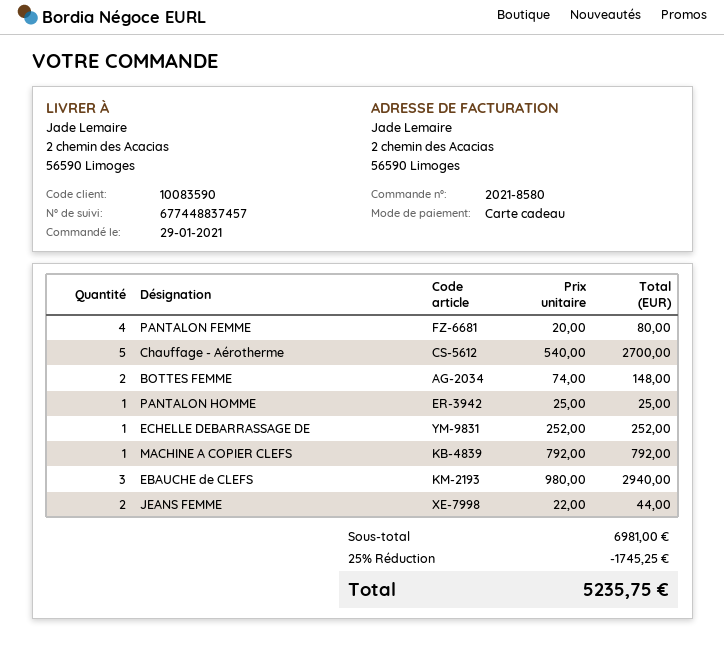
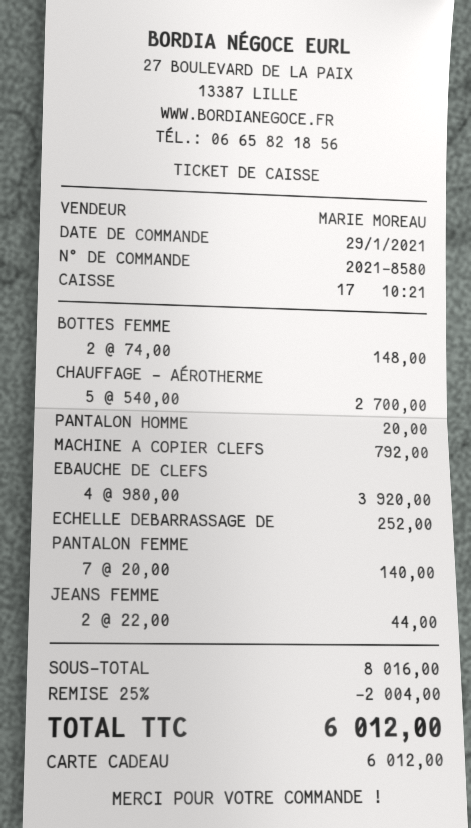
PANTALON FEMME: 4 x 20.00 = 80.00 -> 7 x 20.00 = 140.00
PANTALON HOMME: 1 x 25.00 = 25.00 -> 1 x 20.00 = 20.00
EBAUCHE de CLEFS: 3 x 980.00 = 2940.00 -> 4 x 980.00 = 3920.00
subtotal: 6981.00 -> 8016.00
discount: 25% = 1745.25 -> 25% = 2004.00
total: 5235.75 -> 6012.00

